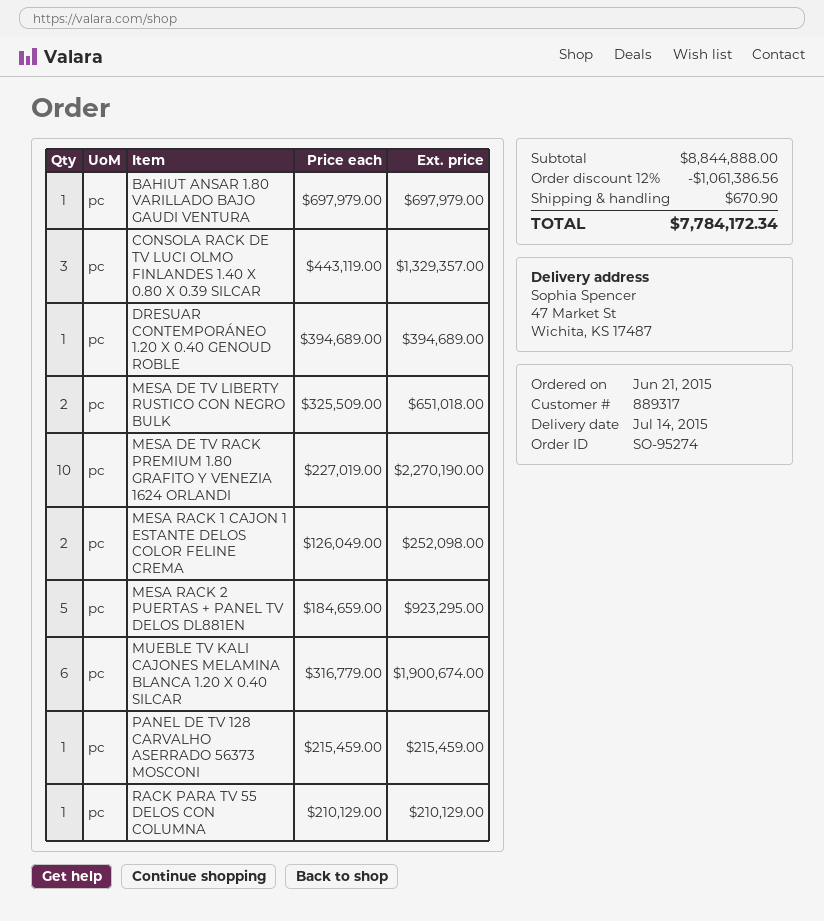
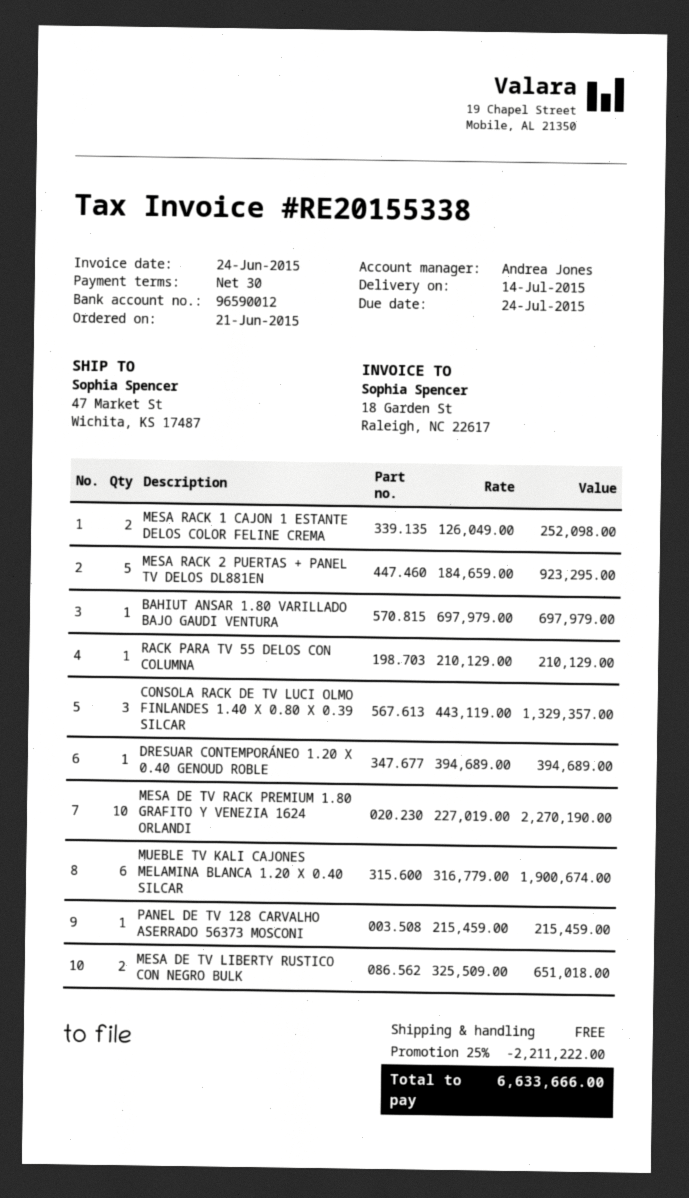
discount: 12% = 1061386.56 -> 25% = 2211222.00
shipping: 670.90 -> 0.00
total: 7784172.34 -> 6633666.00

